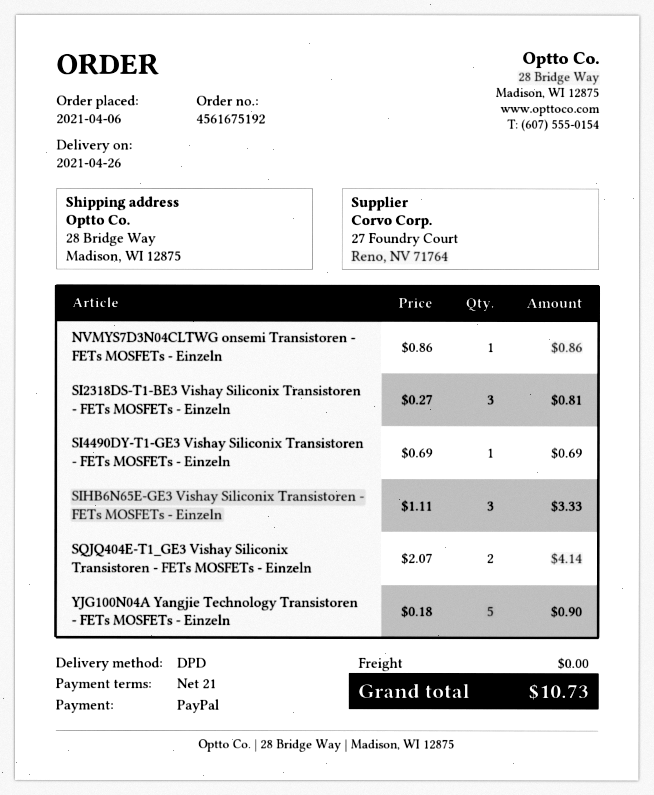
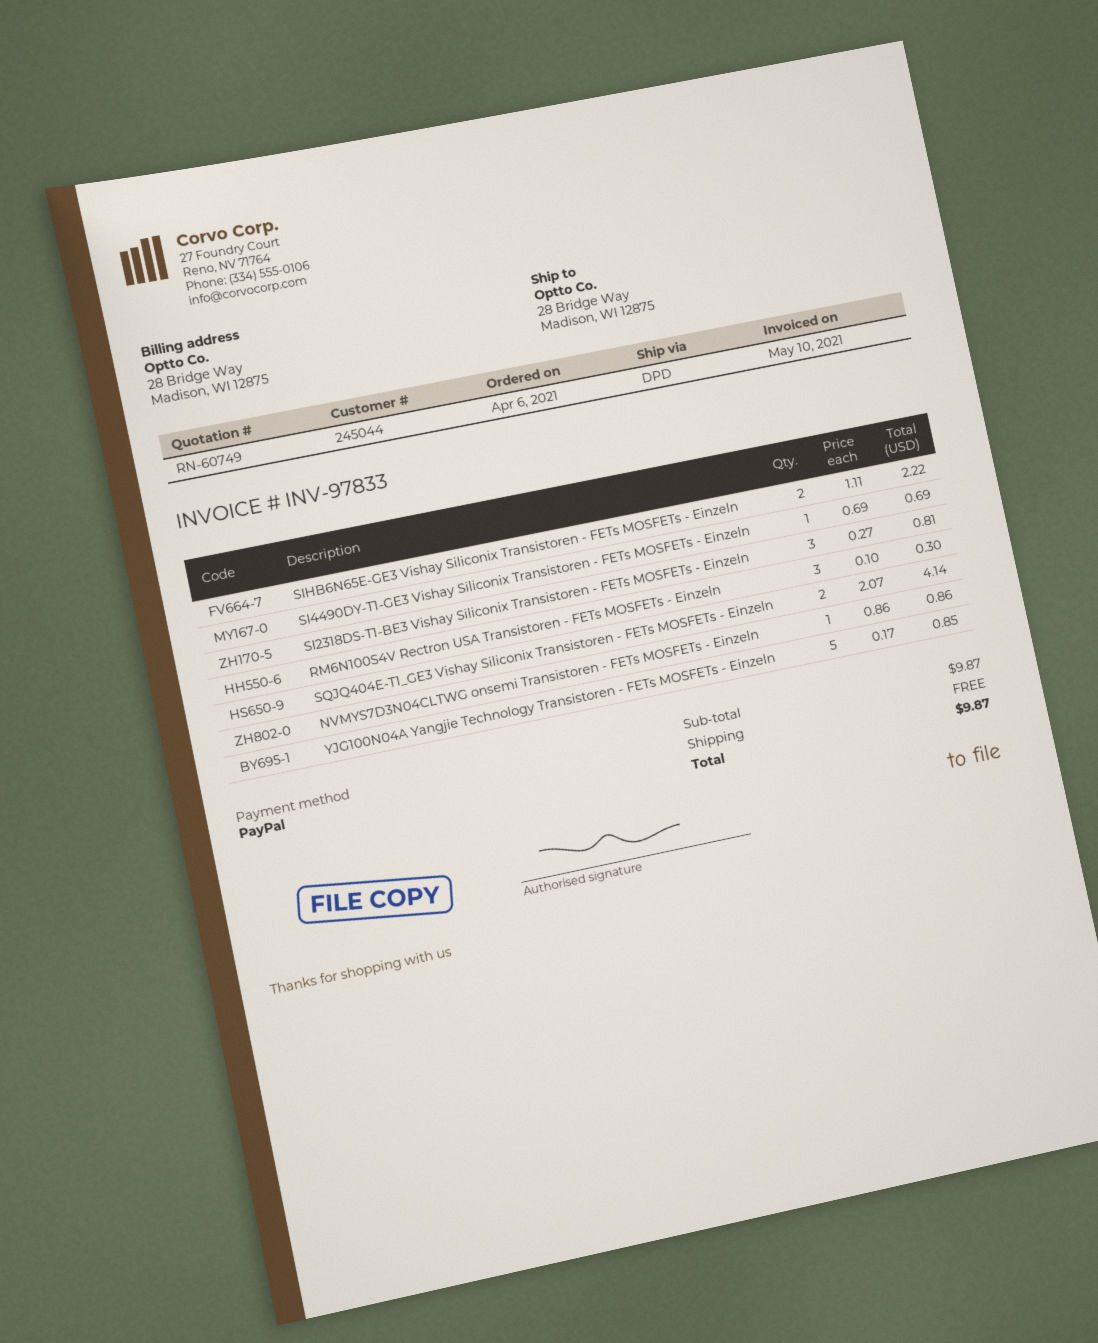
SIHB6N65E-GE3 Vishay Siliconix Transistoren - FETs MOSFETs - Einzeln: 3 x 1.11 = 3.33 -> 2 x 1.11 = 2.22
YJG100N04A Yangjie Technology Transistoren - FETs MOSFETs - Einzeln: 5 x 0.18 = 0.90 -> 5 x 0.17 = 0.85
RM6N100S4V Rectron USA Transistoren - FETs MOSFETs - Einzeln: none -> 3 x 0.10 = 0.30
total: 10.73 -> 9.87

